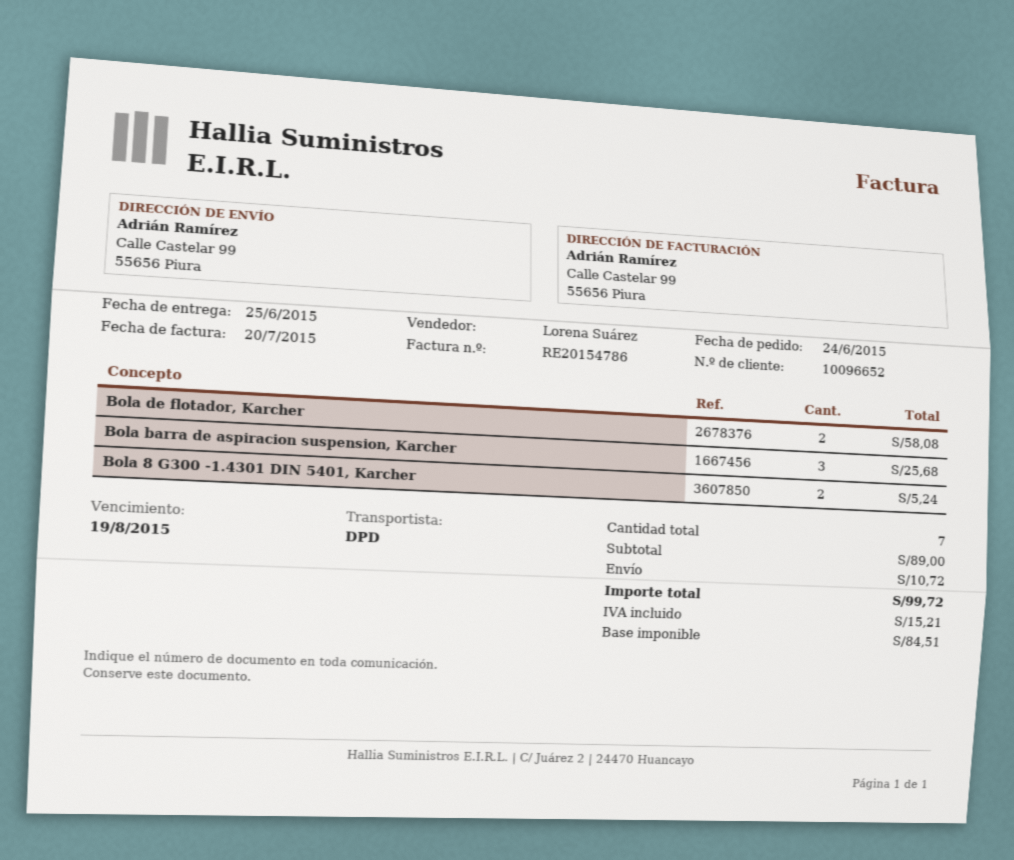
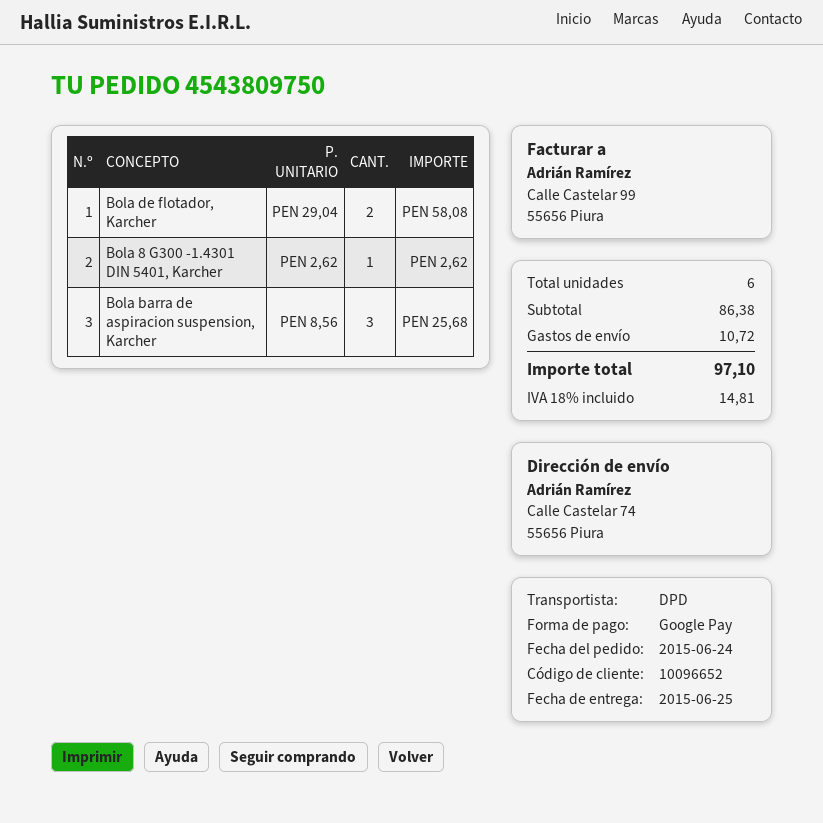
ship to: Calle Castelar 99, 55656 Piura -> Calle Castelar 74, 55656 Piura
Bola 8 G300 -1.4301 DIN 5401, Karcher: 2 for 5.24 -> 1 for 2.62
total quantity: 7 -> 6
subtotal: 89.00 -> 86.38
tax: 15.21 -> 14.81
total: 99.72 -> 97.10

